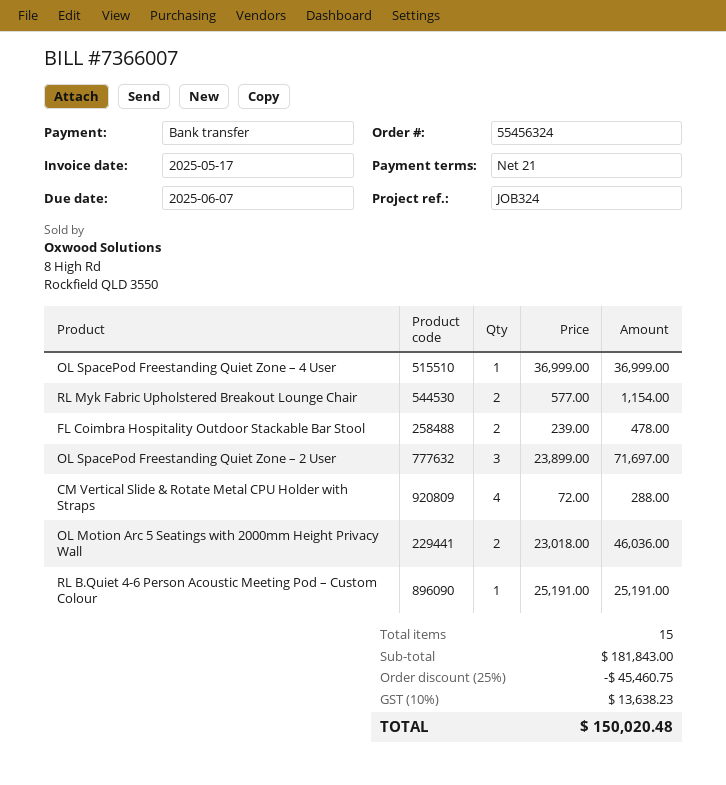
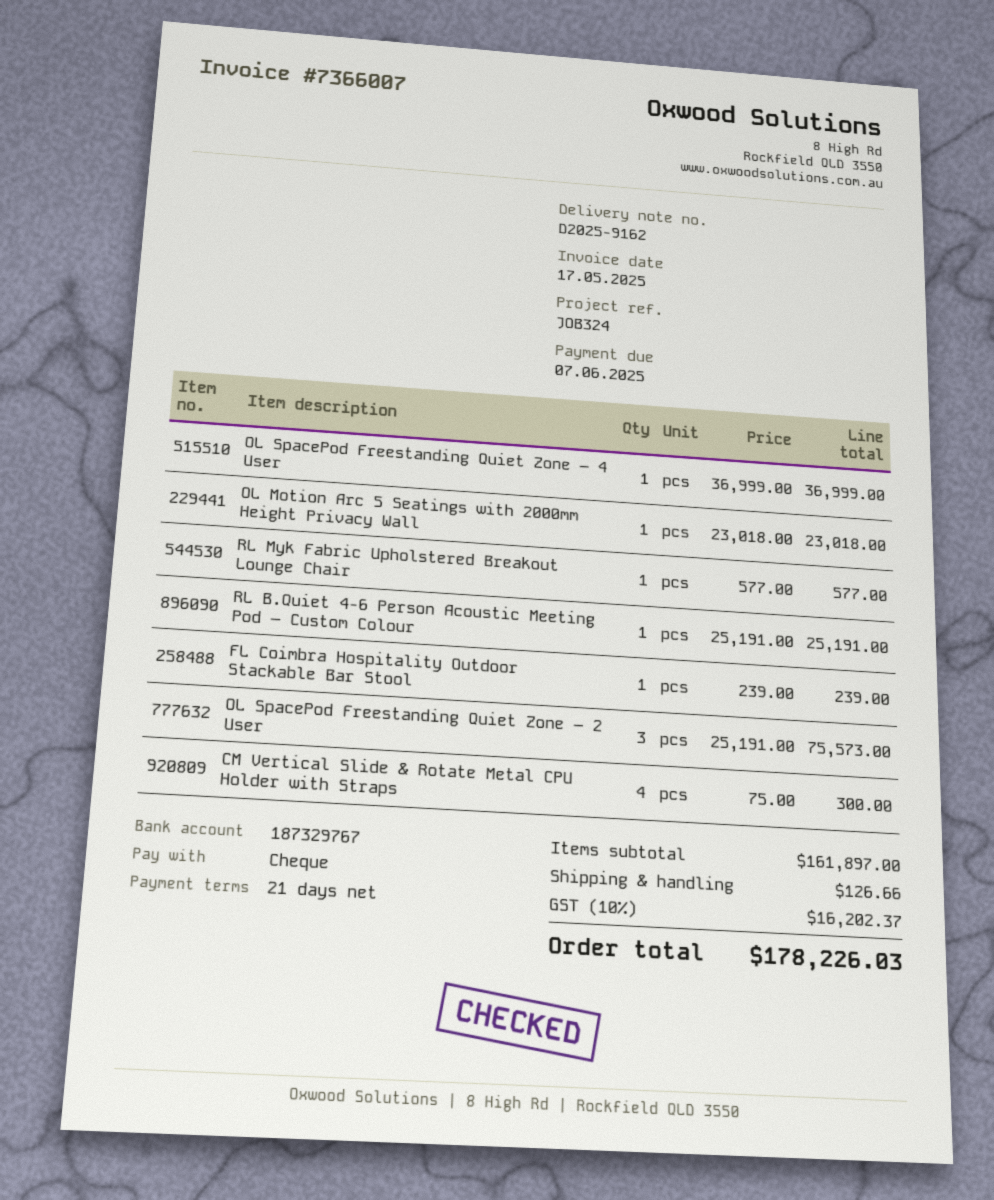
payment method: bank transfer -> cheque
RL Myk Fabric Upholstered Breakout Lounge Chair: 2 x 577.00 = 1154.00 -> 1 x 577.00 = 577.00
FL Coimbra Hospitality Outdoor Stackable Bar Stool: 2 x 239.00 = 478.00 -> 1 x 239.00 = 239.00
OL SpacePod Freestanding Quiet Zone – 2 User: 3 x 23899.00 = 71697.00 -> 3 x 25191.00 = 75573.00
CM Vertical Slide & Rotate Metal CPU Holder with Straps: 4 x 72.00 = 288.00 -> 4 x 75.00 = 300.00
OL Motion Arc 5 Seatings with 2000mm Height Privacy Wall: 2 x 23018.00 = 46036.00 -> 1 x 23018.00 = 23018.00
subtotal: 181843.00 -> 161897.00
discount: 25% = 45460.75 -> none
shipping: none -> 126.66
tax: 10% = 13638.23 -> 10% = 16202.37
total: 150020.48 -> 178226.03

